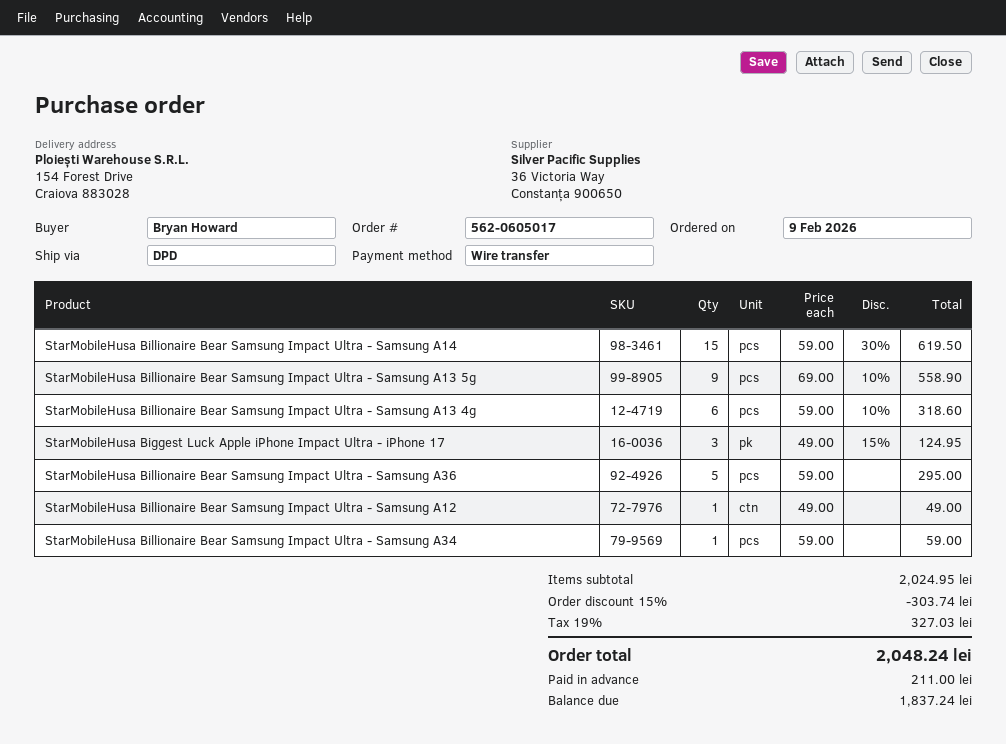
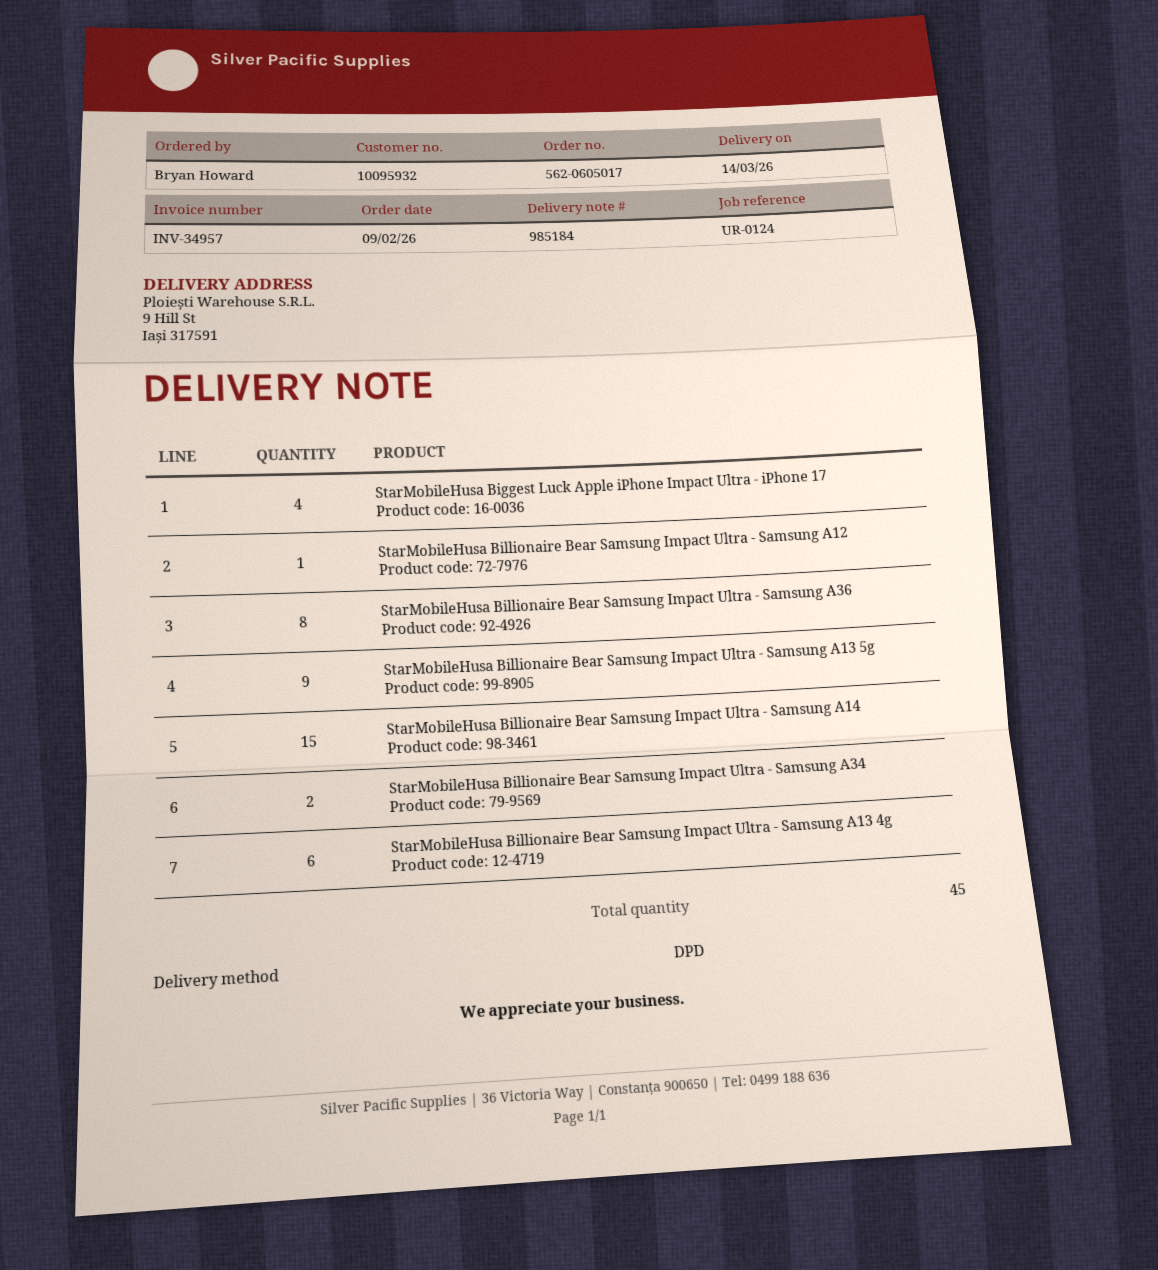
ship to: 154 Forest Drive, Craiova 883028 -> 9 Hill St, Iași 317591
StarMobileHusa Biggest Luck Apple iPhone Impact Ultra - iPhone 17: 3 -> 4
StarMobileHusa Billionaire Bear Samsung Impact Ultra - Samsung A36: 5 -> 8
StarMobileHusa Billionaire Bear Samsung Impact Ultra - Samsung A34: 1 -> 2

